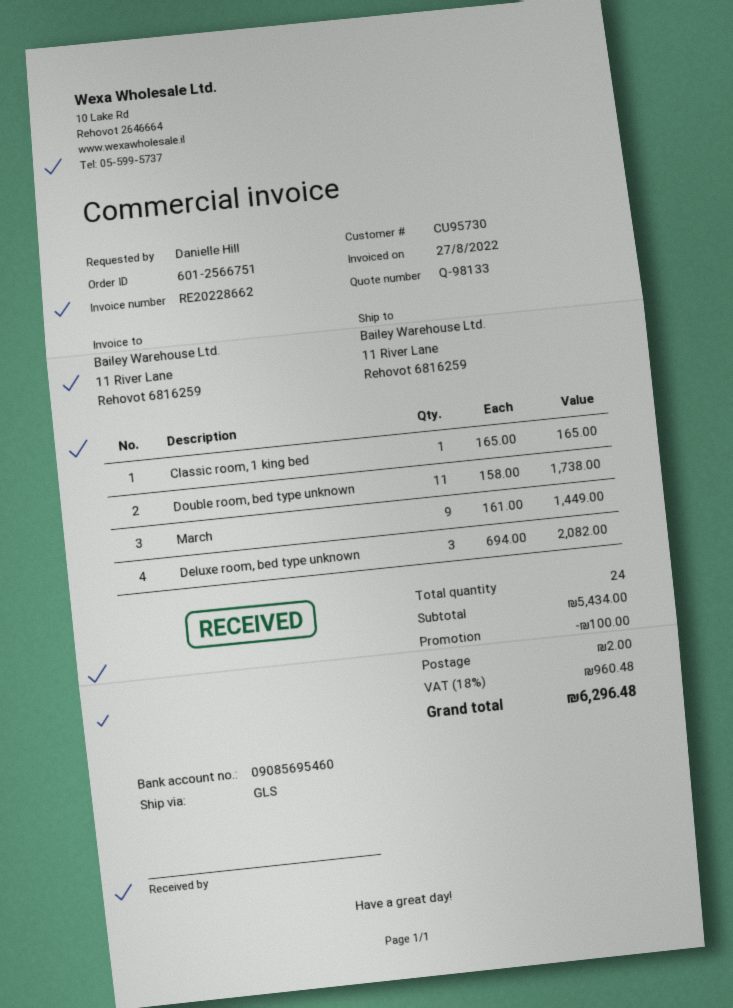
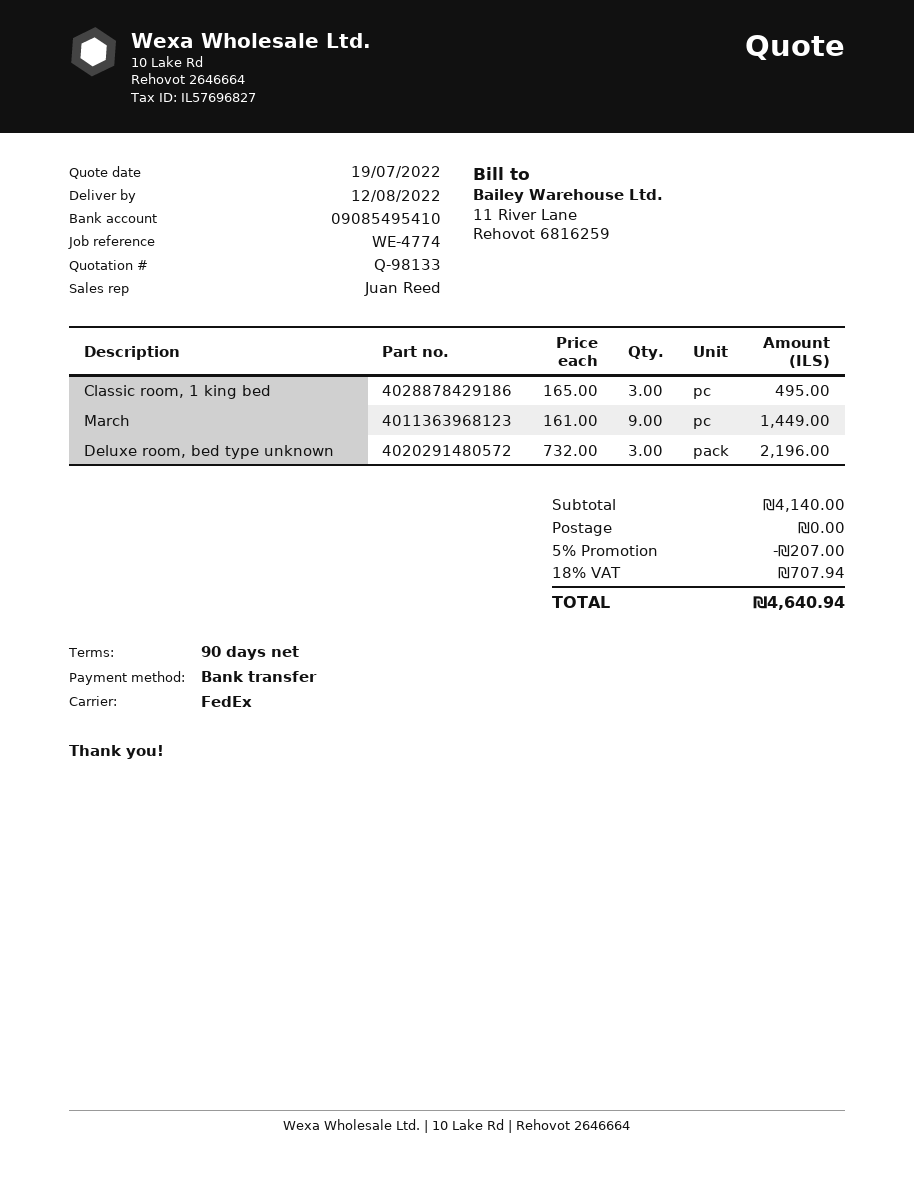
bank account: 09085695460 -> 09085495410
shipping method: GLS -> FedEx
Classic room, 1 king bed: 1 x 165.00 = 165.00 -> 3 x 165.00 = 495.00
Double room, bed type unknown: 11 x 158.00 = 1738.00 -> none
Deluxe room, bed type unknown: 3 x 694.00 = 2082.00 -> 3 x 732.00 = 2196.00
subtotal: 5434.00 -> 4140.00
discount: 100.00 -> 207.00
shipping: 2.00 -> 0.00
tax: 18% = 960.48 -> 18% = 707.94
total: 6296.48 -> 4640.94

